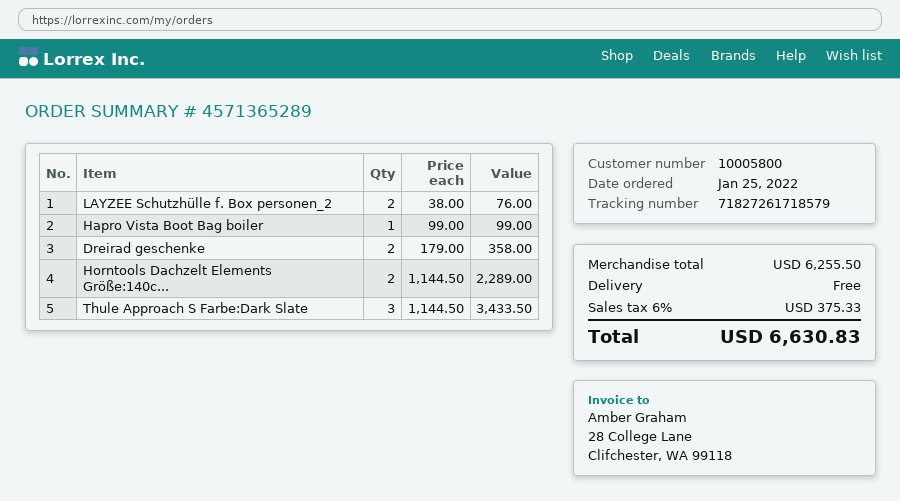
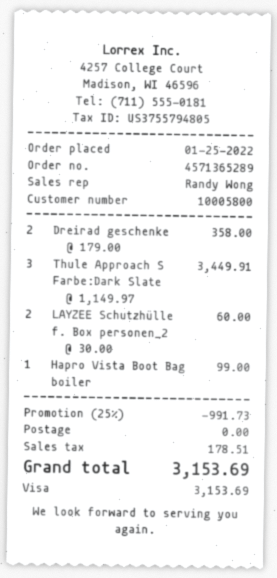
LAYZEE Schutzhülle f. Box personen_2: 2 x 38.00 = 76.00 -> 2 x 30.00 = 60.00
Horntools Dachzelt Elements Größe:140c...: 2 x 1144.50 = 2289.00 -> none
Thule Approach S Farbe:Dark Slate: 3 x 1144.50 = 3433.50 -> 3 x 1149.97 = 3449.91
discount: none -> 25% = 991.73
tax: 375.33 -> 178.51
total: 6630.83 -> 3153.69

